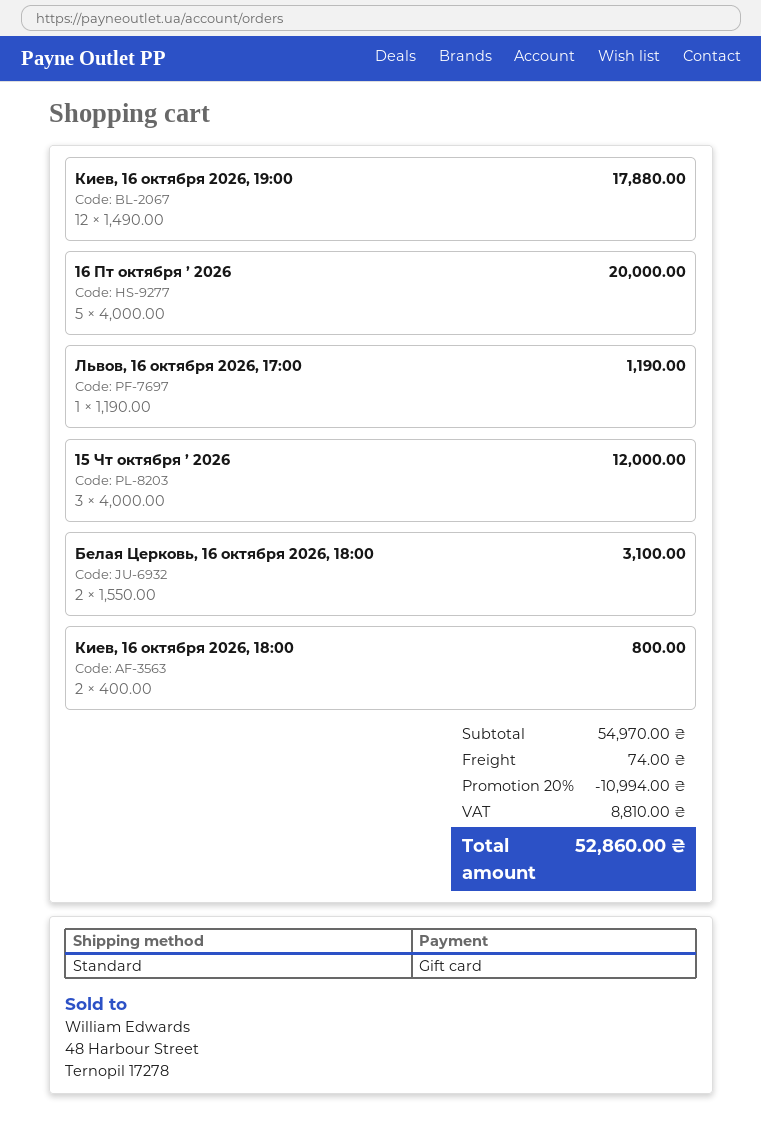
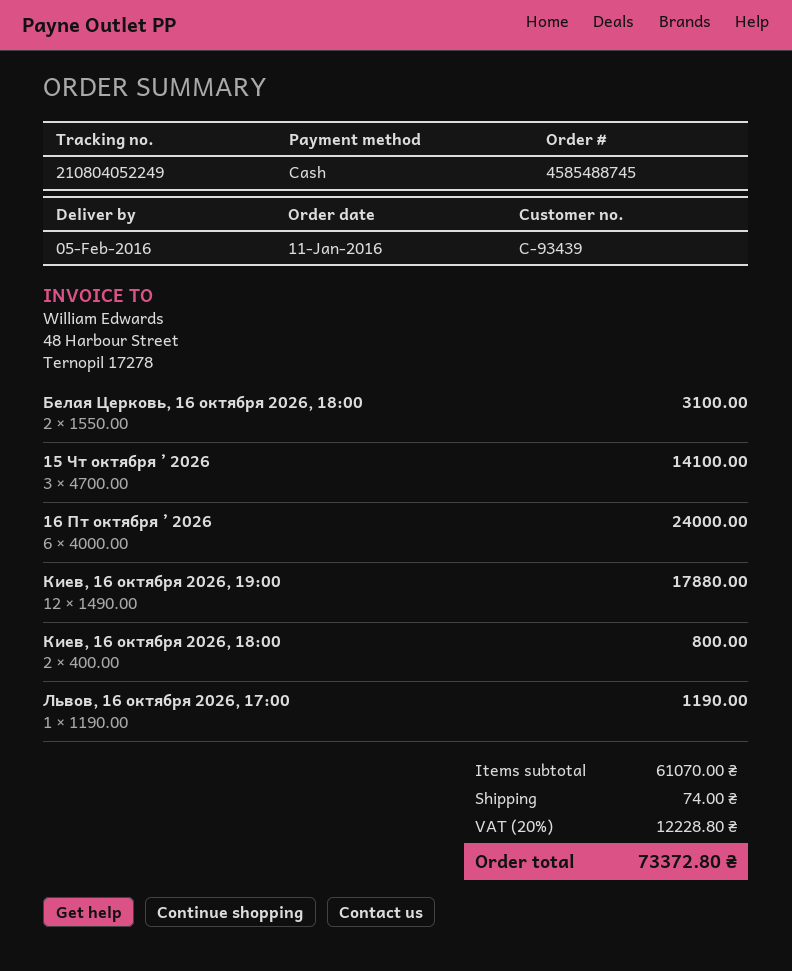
payment method: gift card -> cash
16 Пт октября ’ 2026: 5 x 4000.00 = 20000.00 -> 6 x 4000.00 = 24000.00
15 Чт октября ’ 2026: 3 x 4000.00 = 12000.00 -> 3 x 4700.00 = 14100.00
subtotal: 54970.00 -> 61070.00
discount: 20% = 10994.00 -> none
tax: 8810.00 -> 12228.80
total: 52860.00 -> 73372.80

